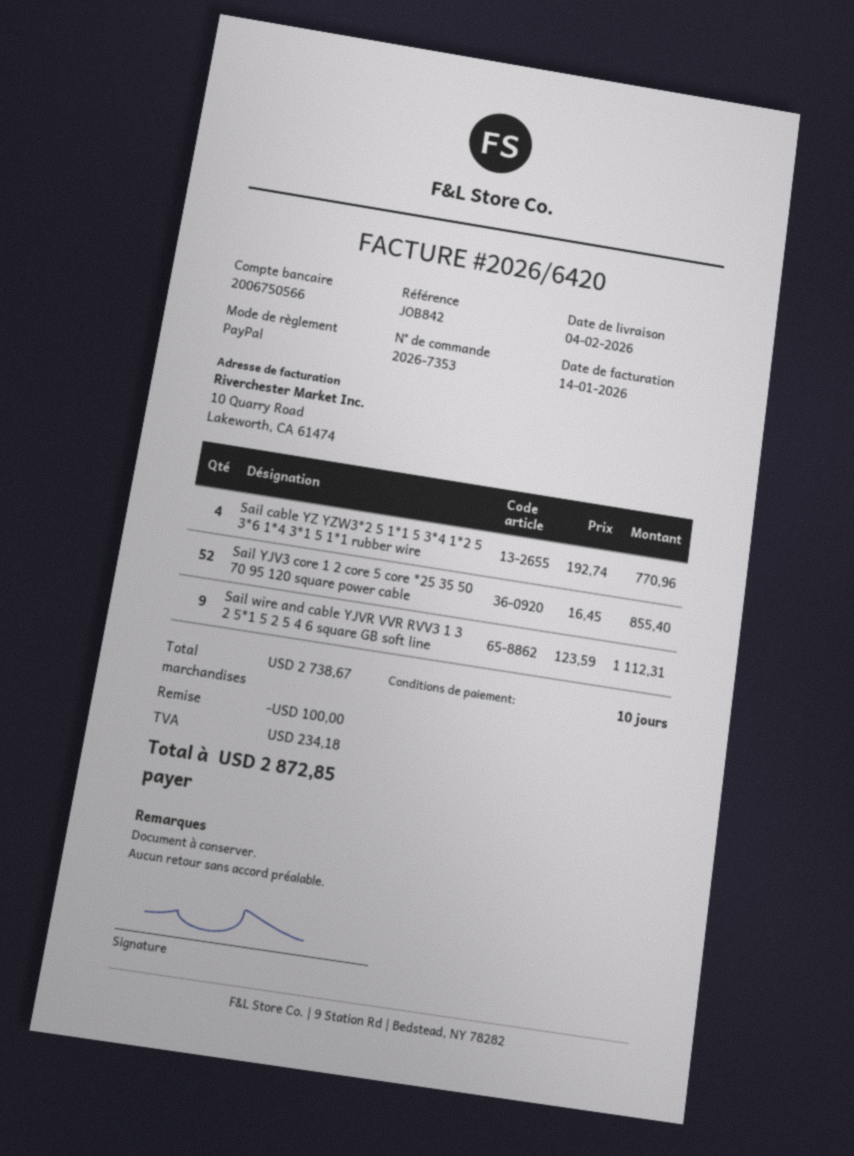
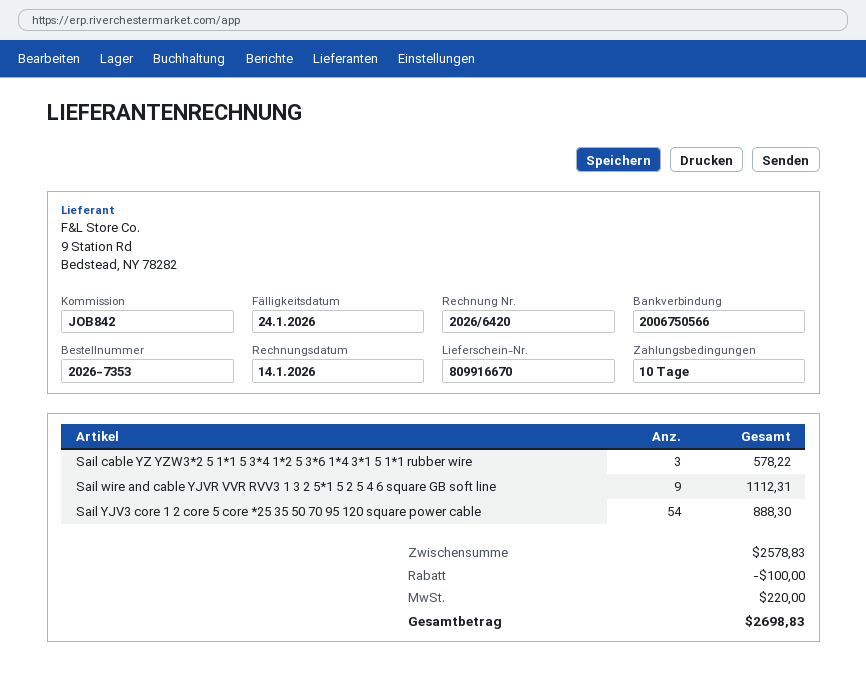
Sail cable YZ YZW3*2 5 1*1 5 3*4 1*2 5 3*6 1*4 3*1 5 1*1 rubber wire: 4 for 770.96 -> 3 for 578.22
Sail YJV3 core 1 2 core 5 core *25 35 50 70 95 120 square power cable: 52 for 855.40 -> 54 for 888.30
subtotal: 2738.67 -> 2578.83
tax: 234.18 -> 220.00
total: 2872.85 -> 2698.83

